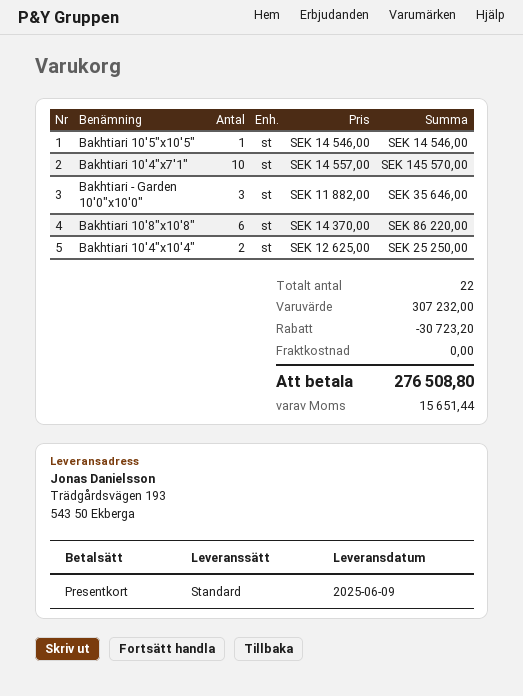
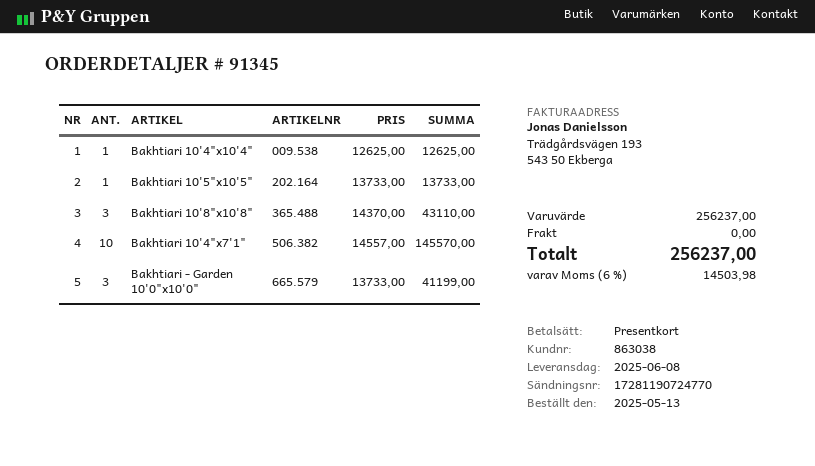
delivery date: 2025-06-09 -> 2025-06-08
Bakhtiari 10'5"x10'5": 1 x 14546.00 = 14546.00 -> 1 x 13733.00 = 13733.00
Bakhtiari - Garden 10'0"x10'0": 3 x 11882.00 = 35646.00 -> 3 x 13733.00 = 41199.00
Bakhtiari 10'8"x10'8": 6 x 14370.00 = 86220.00 -> 3 x 14370.00 = 43110.00
Bakhtiari 10'4"x10'4": 2 x 12625.00 = 25250.00 -> 1 x 12625.00 = 12625.00
subtotal: 307232.00 -> 256237.00
discount: 30723.20 -> none
tax: 15651.44 -> 14503.98
total: 276508.80 -> 256237.00

